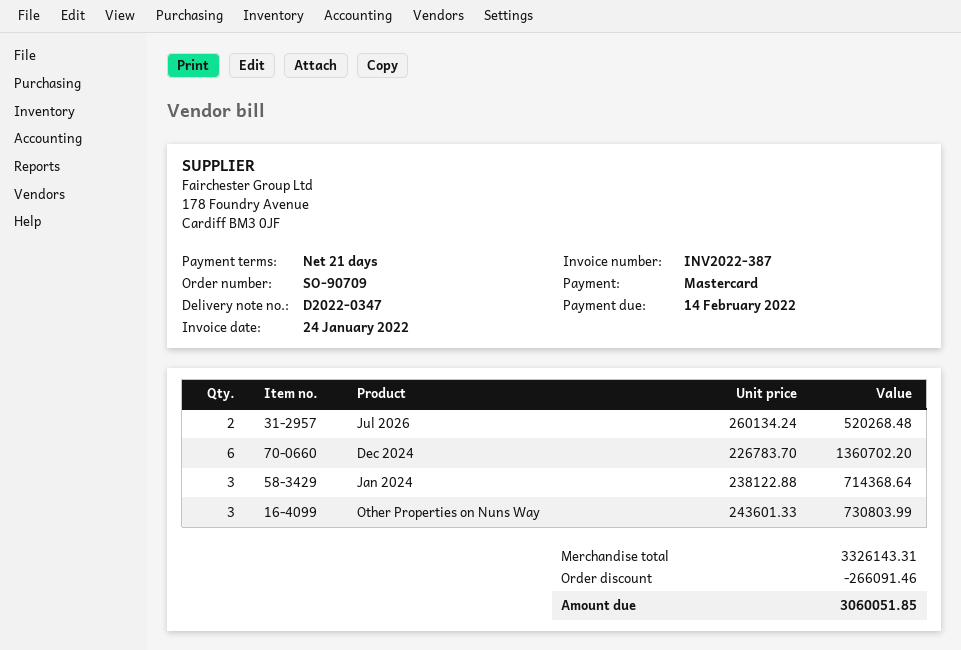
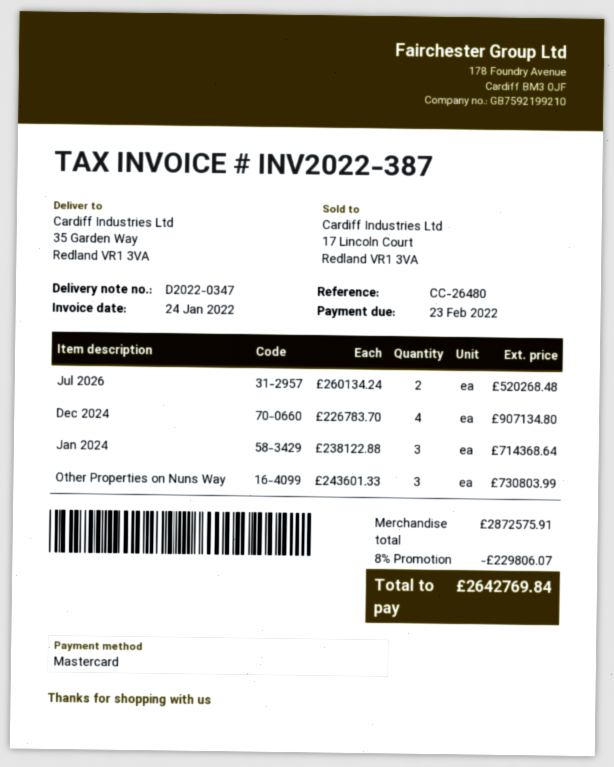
due date: 2022-02-14 -> 2022-02-23
Dec 2024: 6 x 226783.70 = 1360702.20 -> 4 x 226783.70 = 907134.80
subtotal: 3326143.31 -> 2872575.91
discount: 266091.46 -> 229806.07
total: 3060051.85 -> 2642769.84

